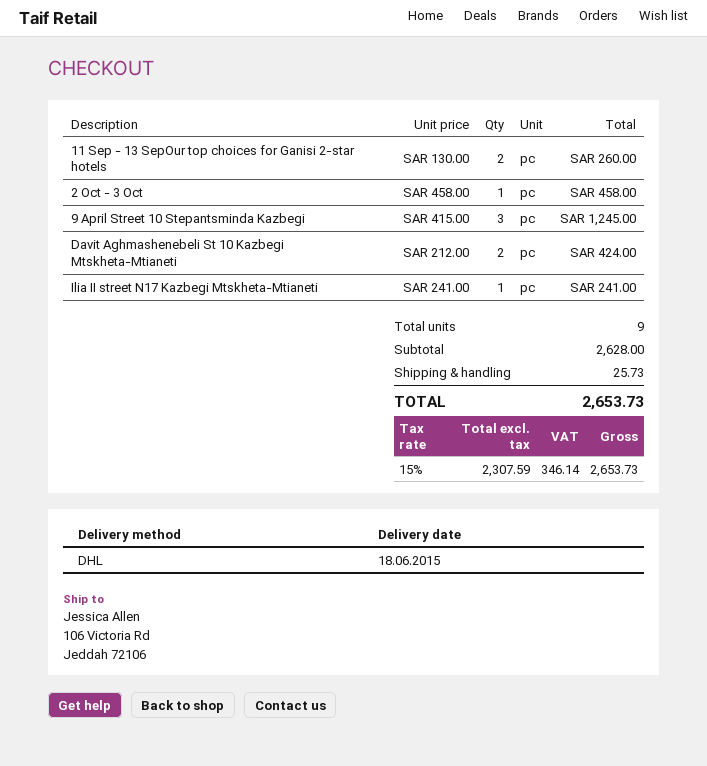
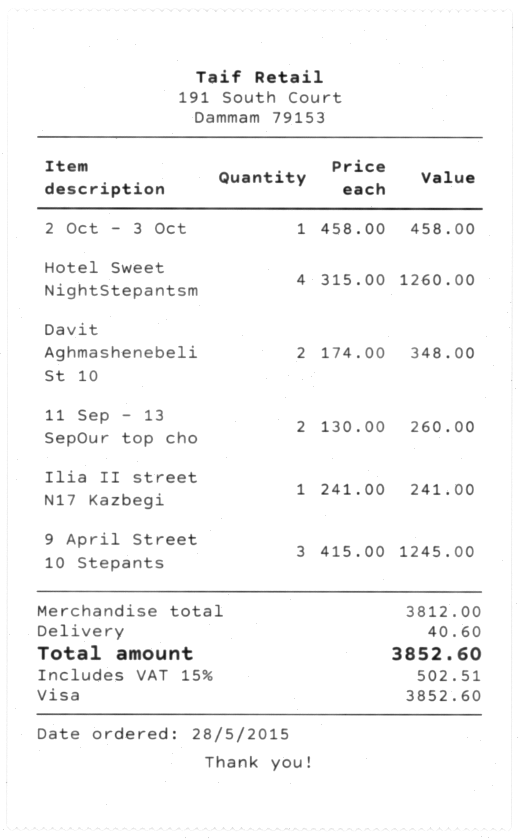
Davit Aghmashenebeli St 10 Kazbegi Mtskheta-Mtianeti: 2 x 212.00 = 424.00 -> 2 x 174.00 = 348.00
Hotel Sweet NightStepantsm: none -> 4 x 315.00 = 1260.00
subtotal: 2628.00 -> 3812.00
shipping: 25.73 -> 40.60
tax: 15% = 346.14 -> 15% = 502.51
total: 2653.73 -> 3852.60

